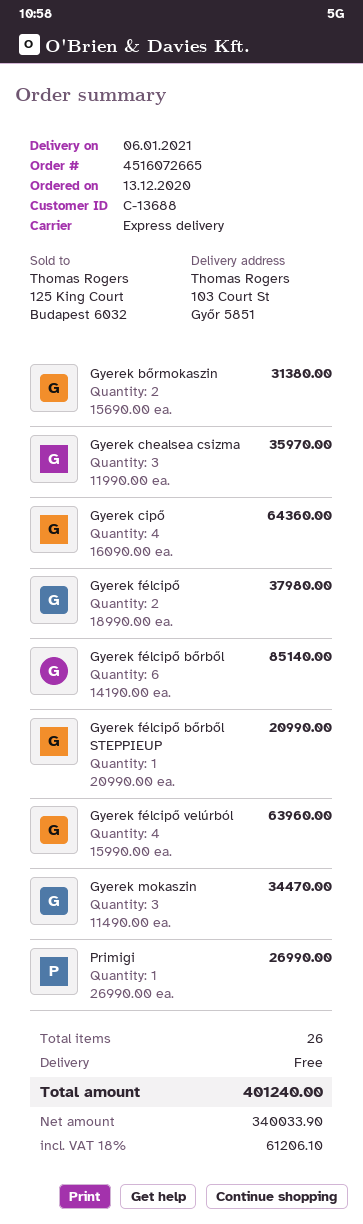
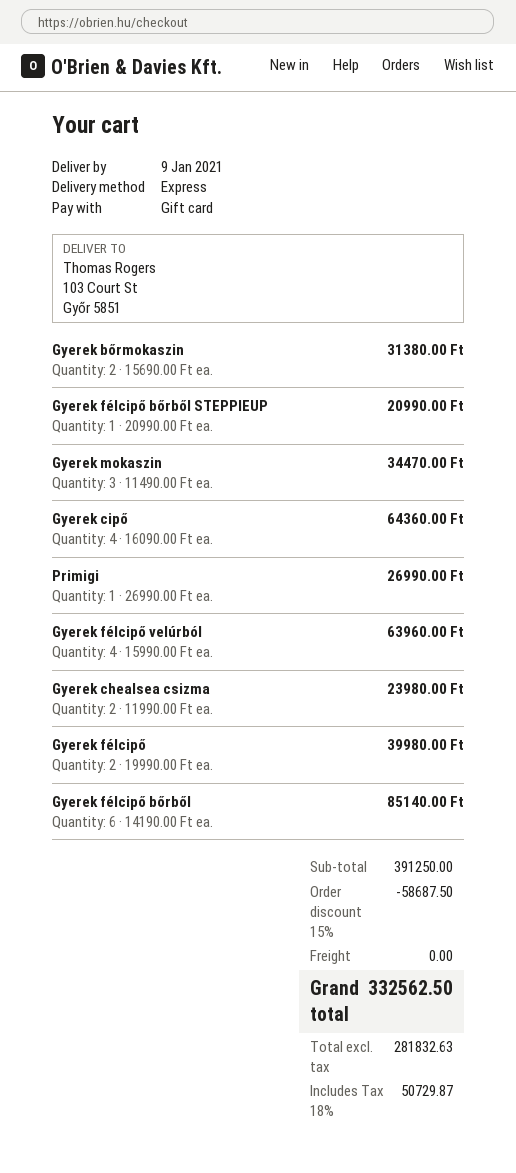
delivery date: 2021-01-06 -> 2021-01-09
Gyerek chealsea csizma: 3 x 11990.00 = 35970.00 -> 2 x 11990.00 = 23980.00
Gyerek félcipő: 2 x 18990.00 = 37980.00 -> 2 x 19990.00 = 39980.00
discount: none -> 15% = 58687.50
net: 340033.90 -> 281832.63
tax: 18% = 61206.10 -> 18% = 50729.87
total: 401240.00 -> 332562.50

